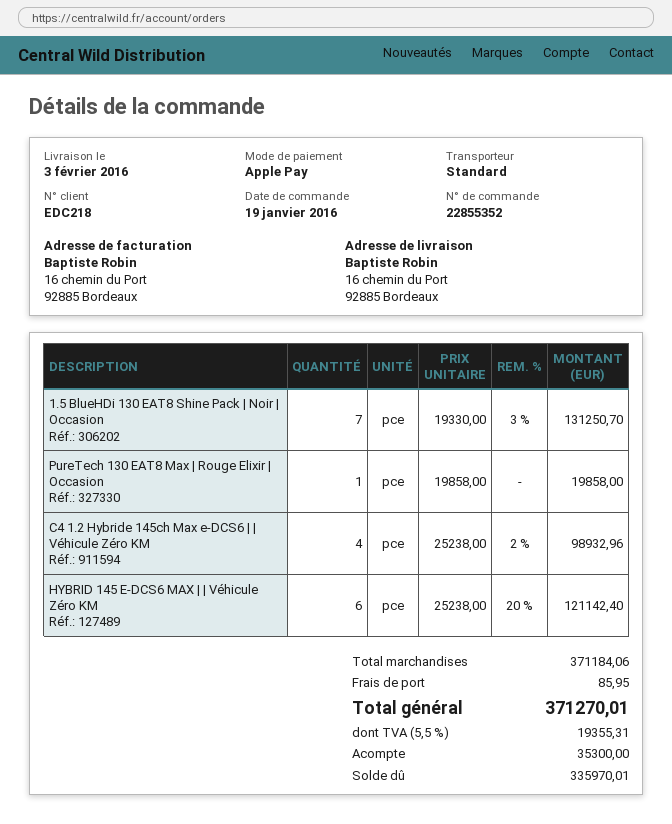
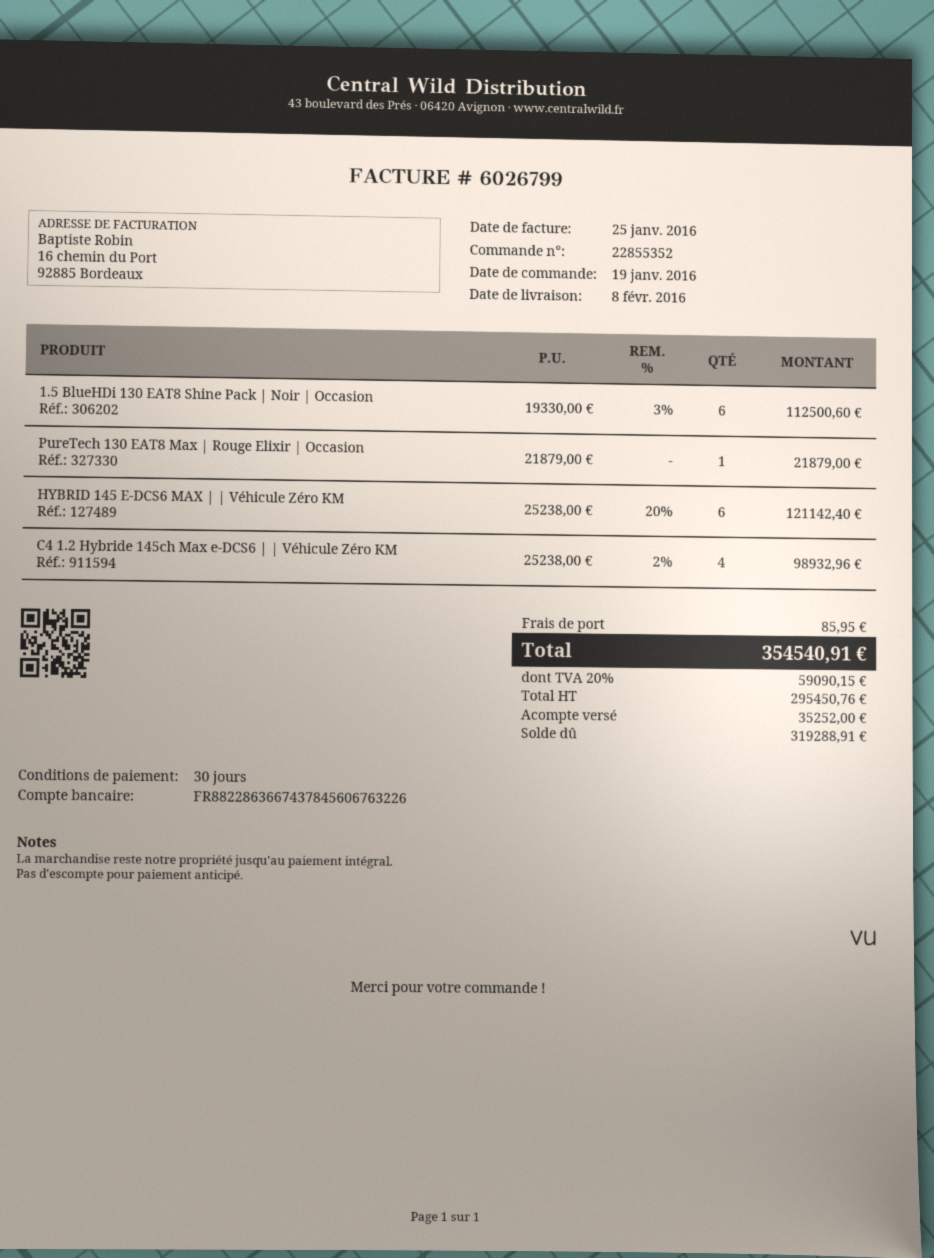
delivery date: 2016-02-03 -> 2016-02-08
1.5 BlueHDi 130 EAT8 Shine Pack | Noir | Occasion: 7 x 19330.00 - 3% = 131250.70 -> 6 x 19330.00 - 3% = 112500.60
PureTech 130 EAT8 Max | Rouge Elixir | Occasion: 1 x 19858.00 = 19858.00 -> 1 x 21879.00 = 21879.00
tax: 5.5% = 19355.31 -> 20% = 59090.15
total: 371270.01 -> 354540.91
deposit: 35300.00 -> 35252.00
balance: 335970.01 -> 319288.91

